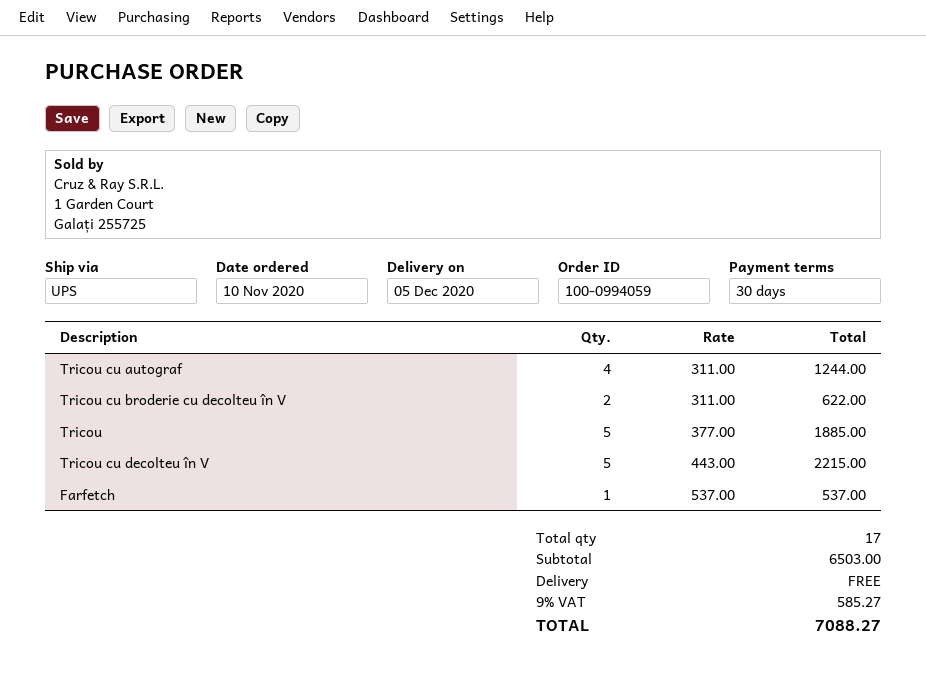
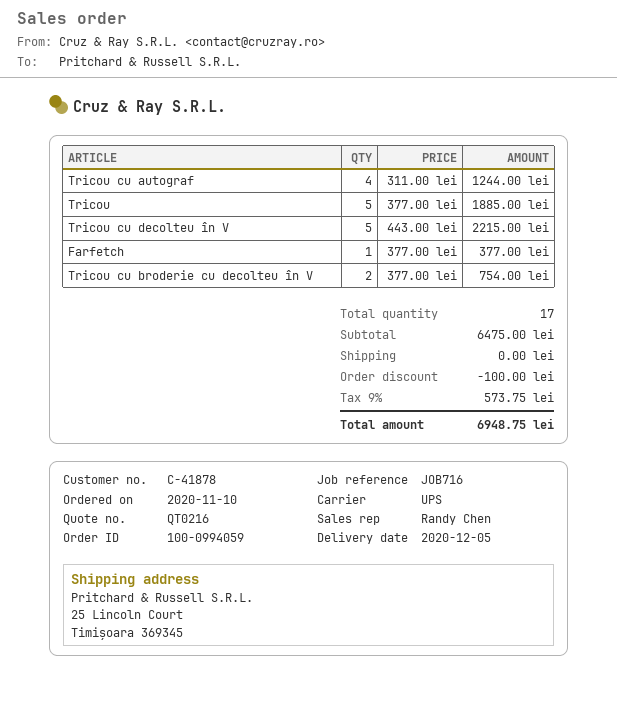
Tricou cu broderie cu decolteu în V: 2 x 311.00 = 622.00 -> 2 x 377.00 = 754.00
Farfetch: 1 x 537.00 = 537.00 -> 1 x 377.00 = 377.00
subtotal: 6503.00 -> 6475.00
discount: none -> 100.00
tax: 9% = 585.27 -> 9% = 573.75
total: 7088.27 -> 6948.75

